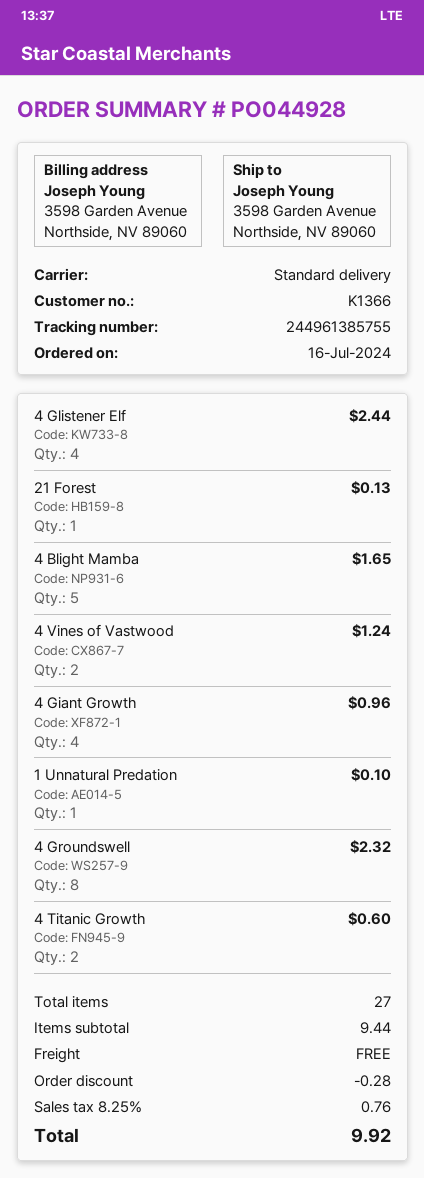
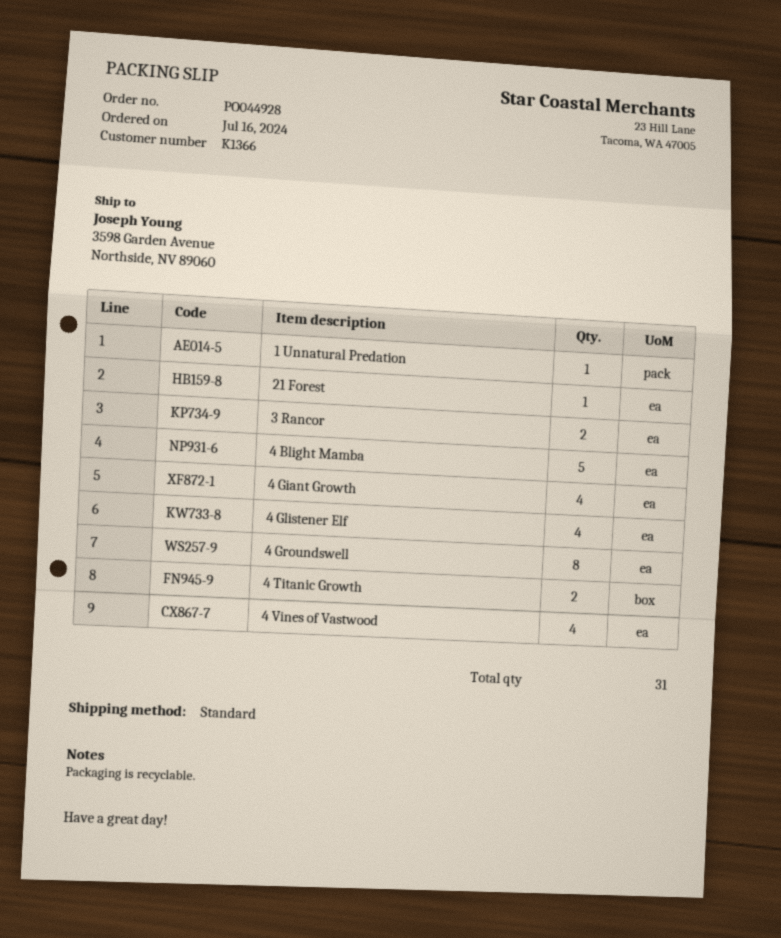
4 Vines of Vastwood: 2 -> 4
3 Rancor: none -> 2
total quantity: 27 -> 31

